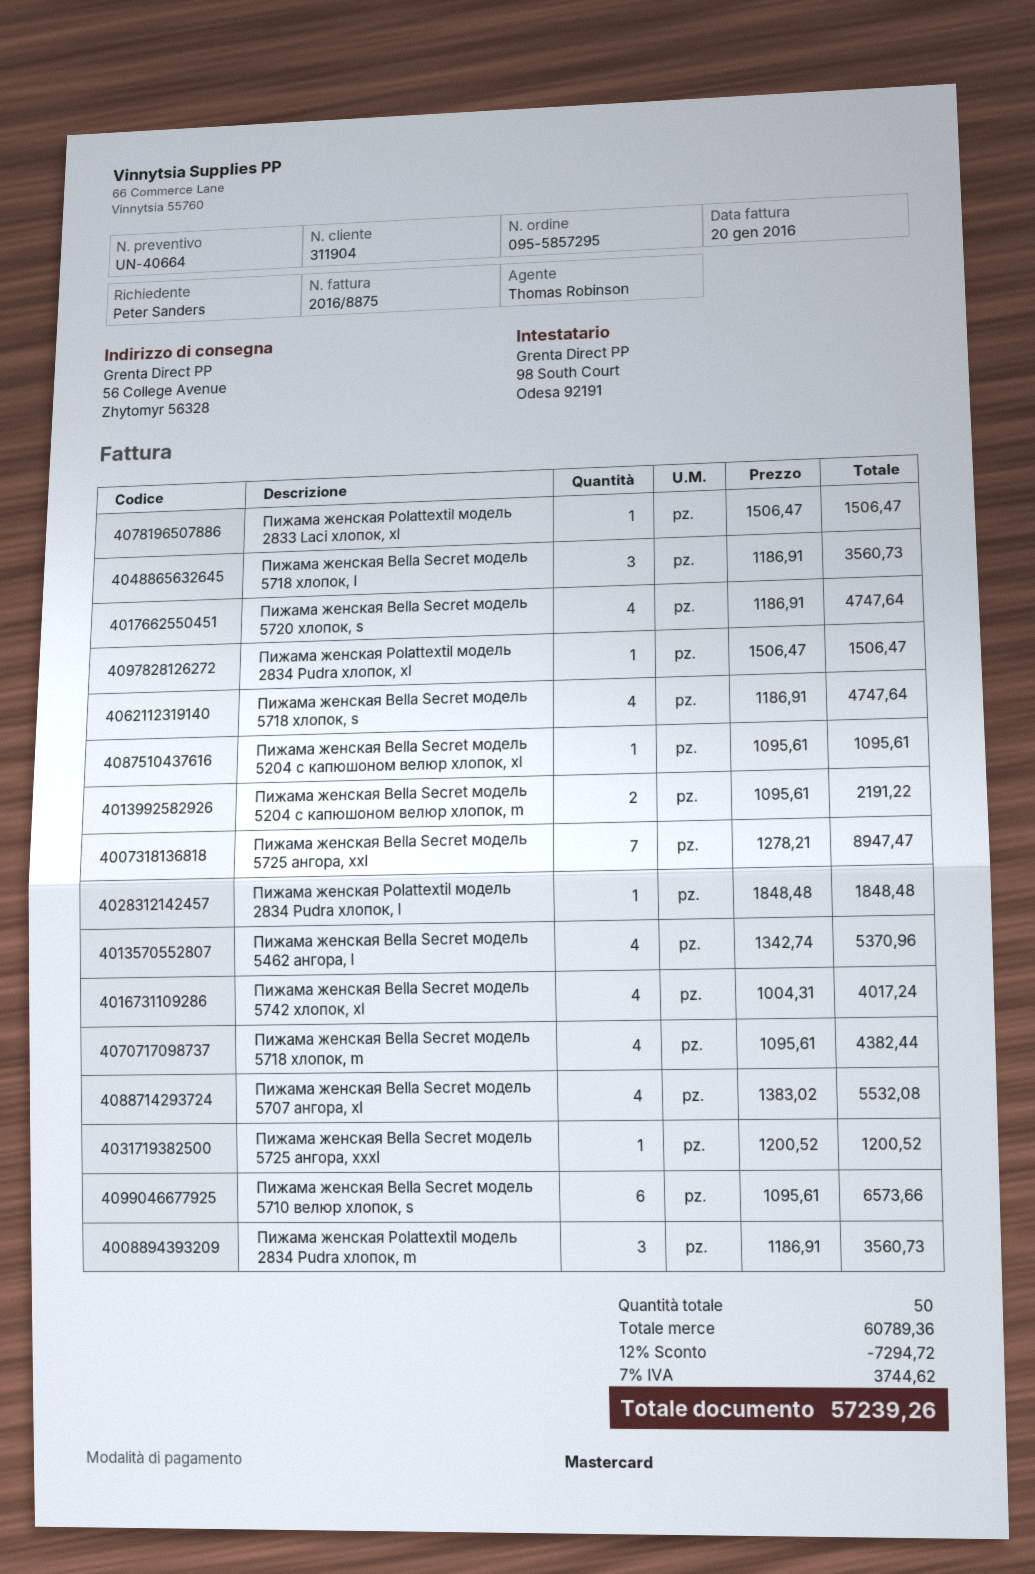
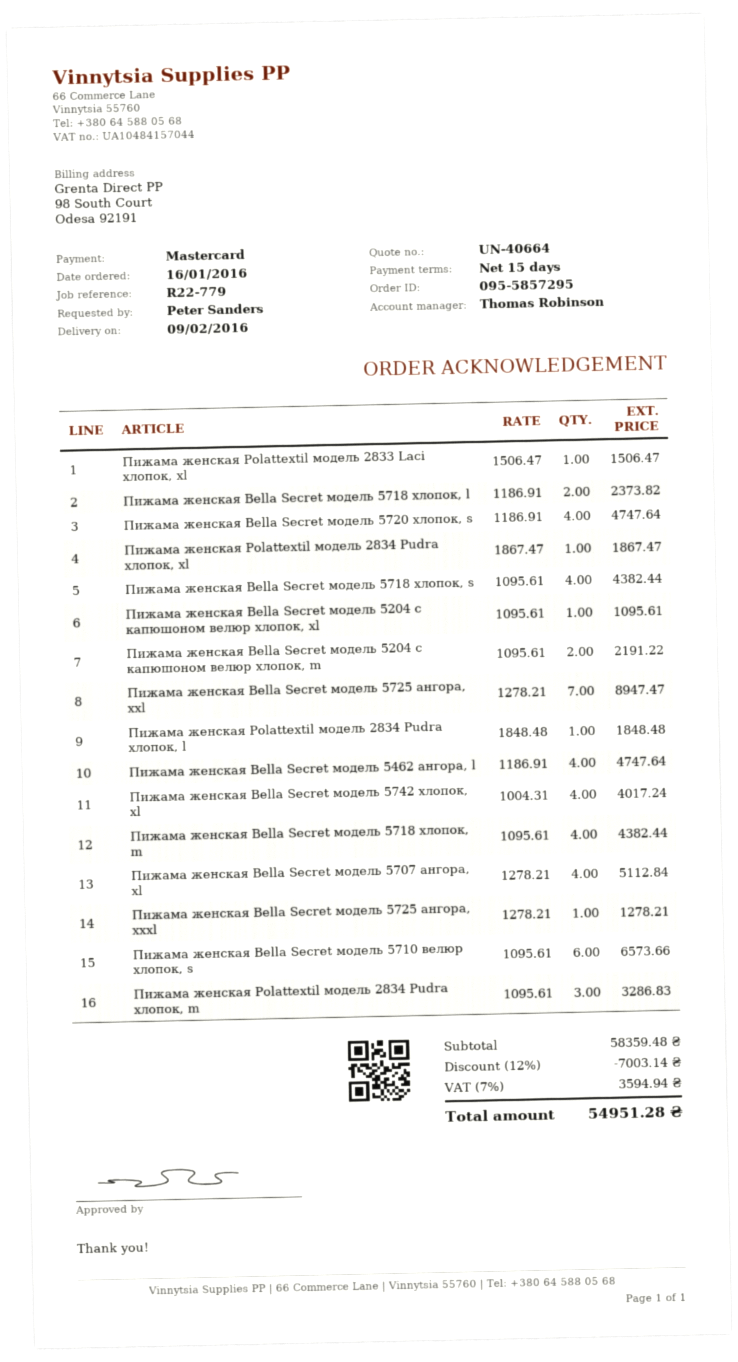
Пижама женская Bella Secret модель 5718 хлопок, l: 3 x 1186.91 = 3560.73 -> 2 x 1186.91 = 2373.82
Пижама женская Polattextil модель 2834 Pudra хлопок, xl: 1 x 1506.47 = 1506.47 -> 1 x 1867.47 = 1867.47
Пижама женская Bella Secret модель 5718 хлопок, s: 4 x 1186.91 = 4747.64 -> 4 x 1095.61 = 4382.44
Пижама женская Bella Secret модель 5462 ангора, l: 4 x 1342.74 = 5370.96 -> 4 x 1186.91 = 4747.64
Пижама женская Bella Secret модель 5707 ангора, xl: 4 x 1383.02 = 5532.08 -> 4 x 1278.21 = 5112.84
Пижама женская Bella Secret модель 5725 ангора, xxxl: 1 x 1200.52 = 1200.52 -> 1 x 1278.21 = 1278.21
Пижама женская Polattextil модель 2834 Pudra хлопок, m: 3 x 1186.91 = 3560.73 -> 3 x 1095.61 = 3286.83
subtotal: 60789.36 -> 58359.48
discount: 12% = 7294.72 -> 12% = 7003.14
tax: 7% = 3744.62 -> 7% = 3594.94
total: 57239.26 -> 54951.28

